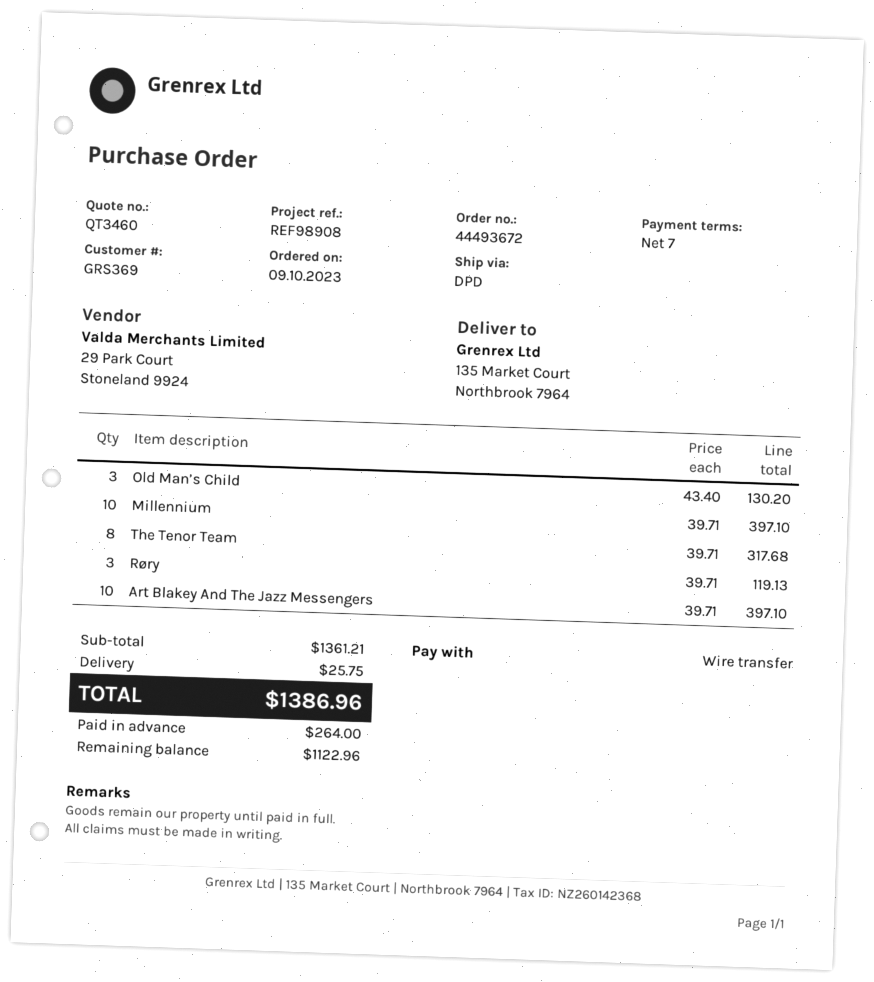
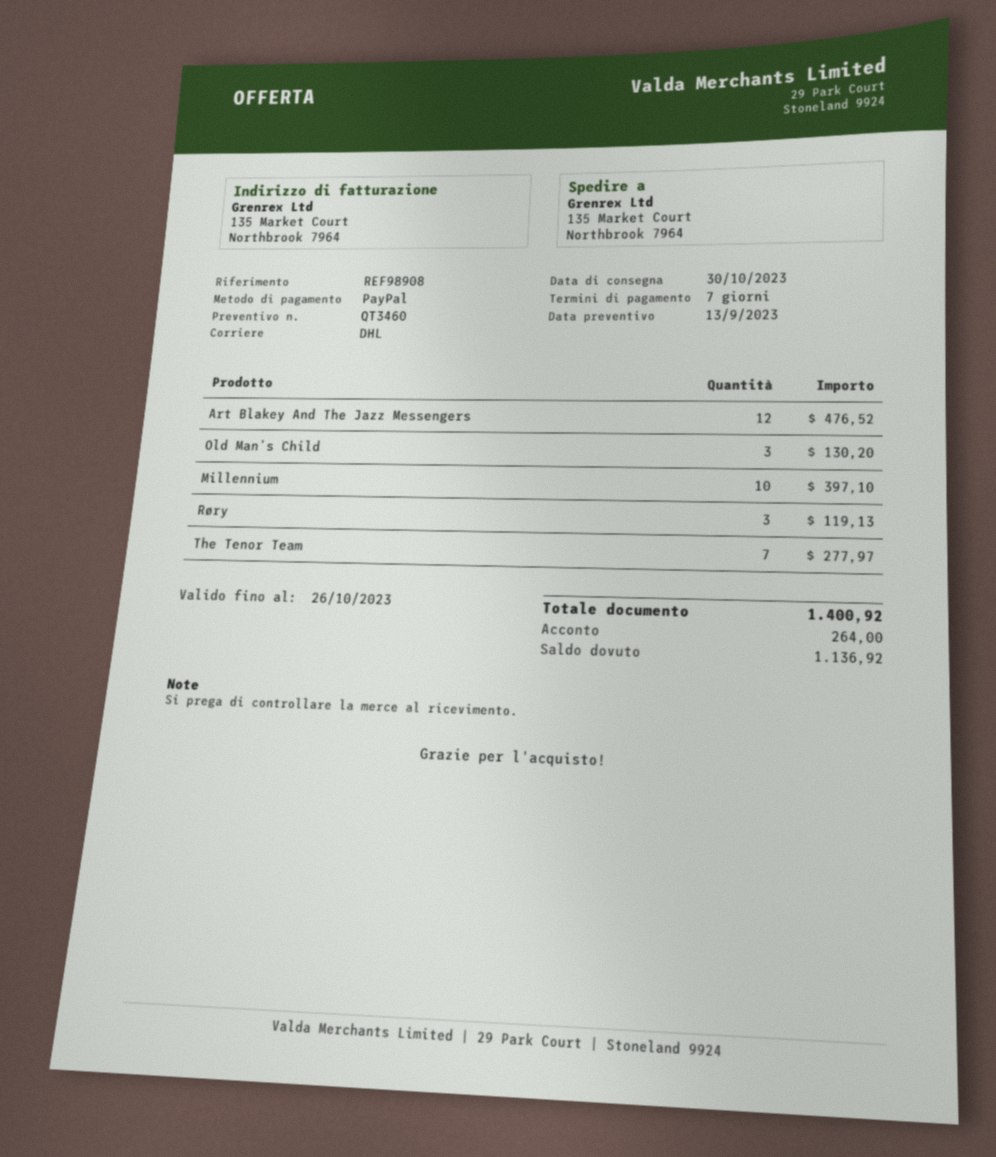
payment method: bank transfer -> PayPal
shipping method: DPD -> DHL
The Tenor Team: 8 for 317.68 -> 7 for 277.97
Art Blakey And The Jazz Messengers: 10 for 397.10 -> 12 for 476.52
shipping: 25.75 -> none
total: 1386.96 -> 1400.92
balance: 1122.96 -> 1136.92

